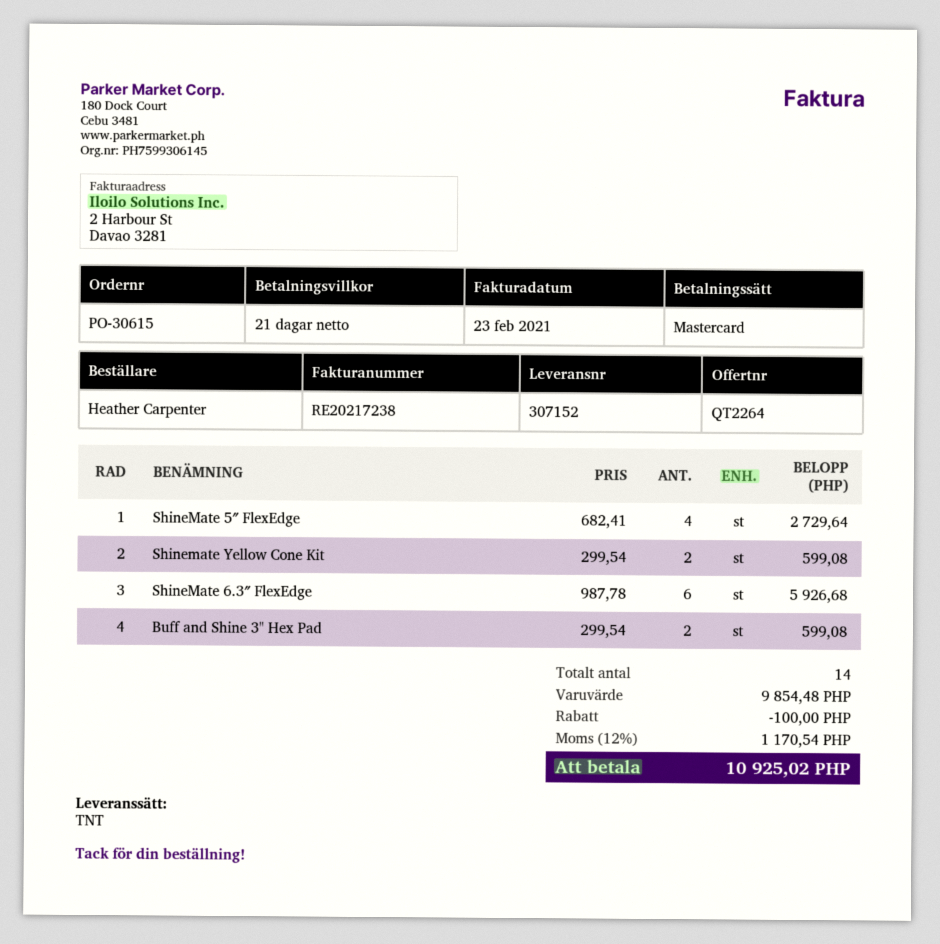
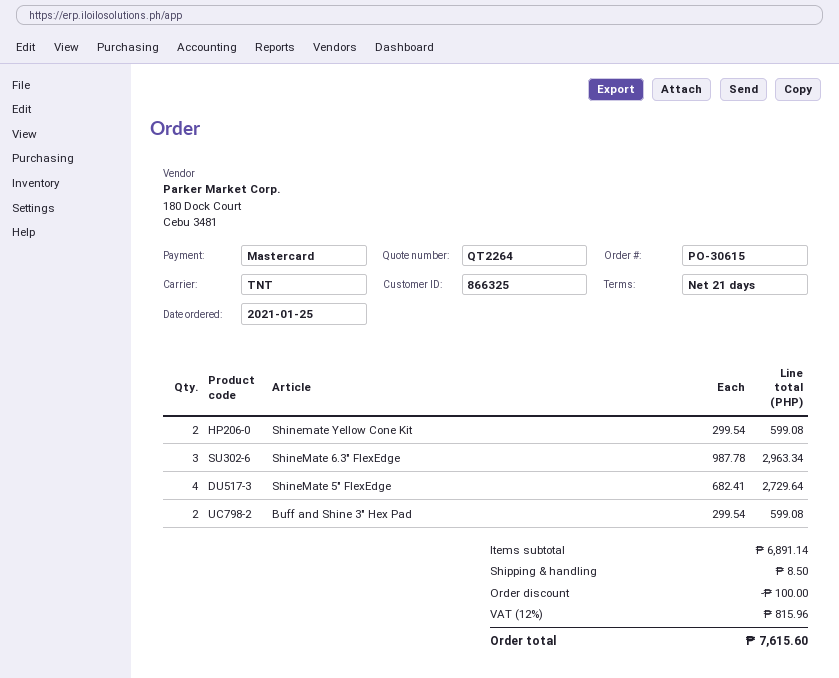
ShineMate 6.3″ FlexEdge: 6 x 987.78 = 5926.68 -> 3 x 987.78 = 2963.34
subtotal: 9854.48 -> 6891.14
shipping: none -> 8.50
tax: 12% = 1170.54 -> 12% = 815.96
total: 10925.02 -> 7615.60

